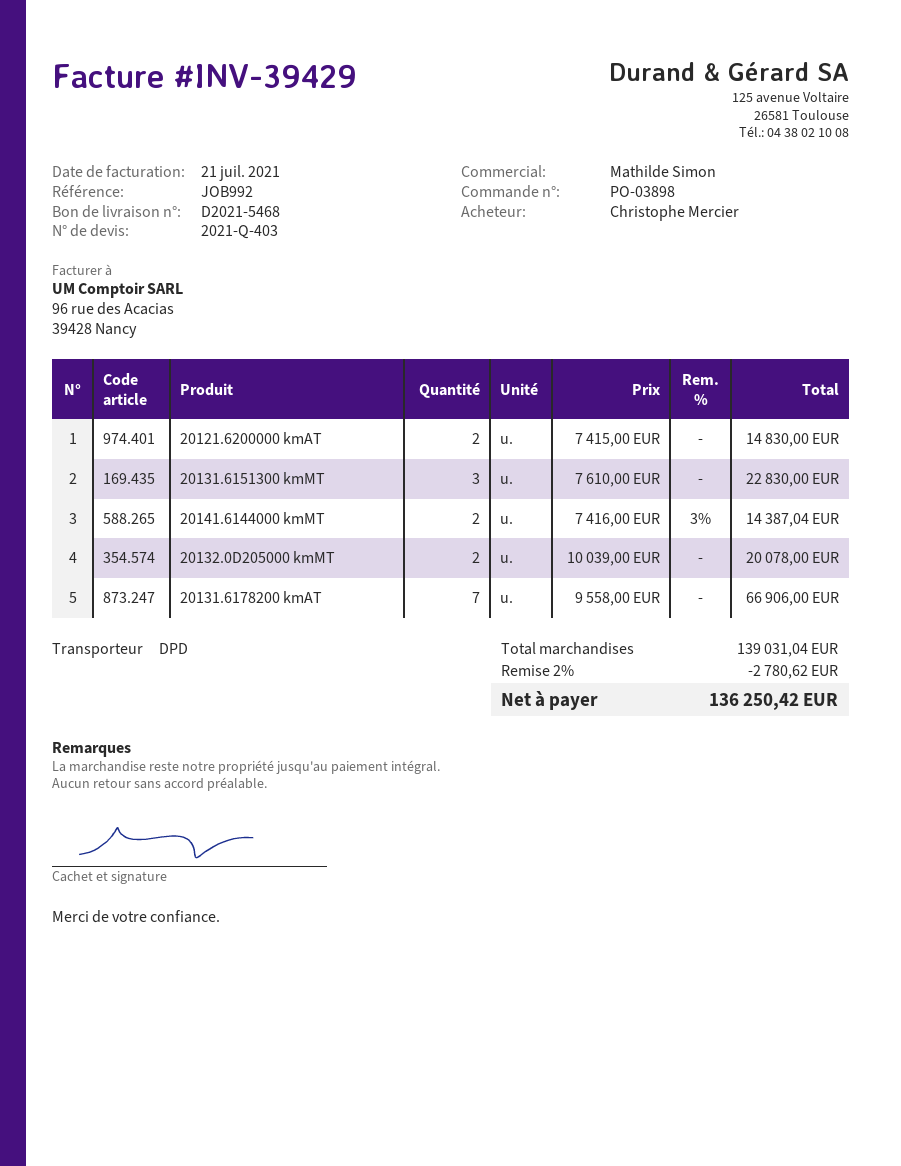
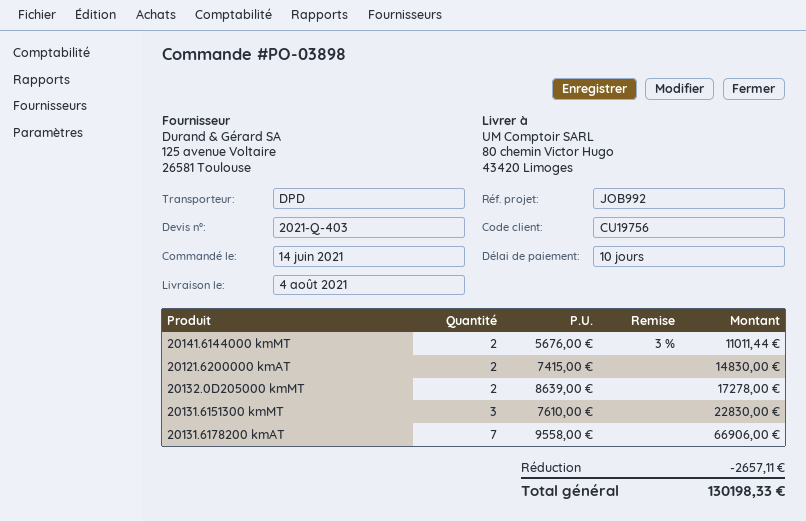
20141.6144000 kmMT: 2 x 7416.00 - 3% = 14387.04 -> 2 x 5676.00 - 3% = 11011.44
20132.0D205000 kmMT: 2 x 10039.00 = 20078.00 -> 2 x 8639.00 = 17278.00
discount: 2780.62 -> 2657.11
total: 136250.42 -> 130198.33

